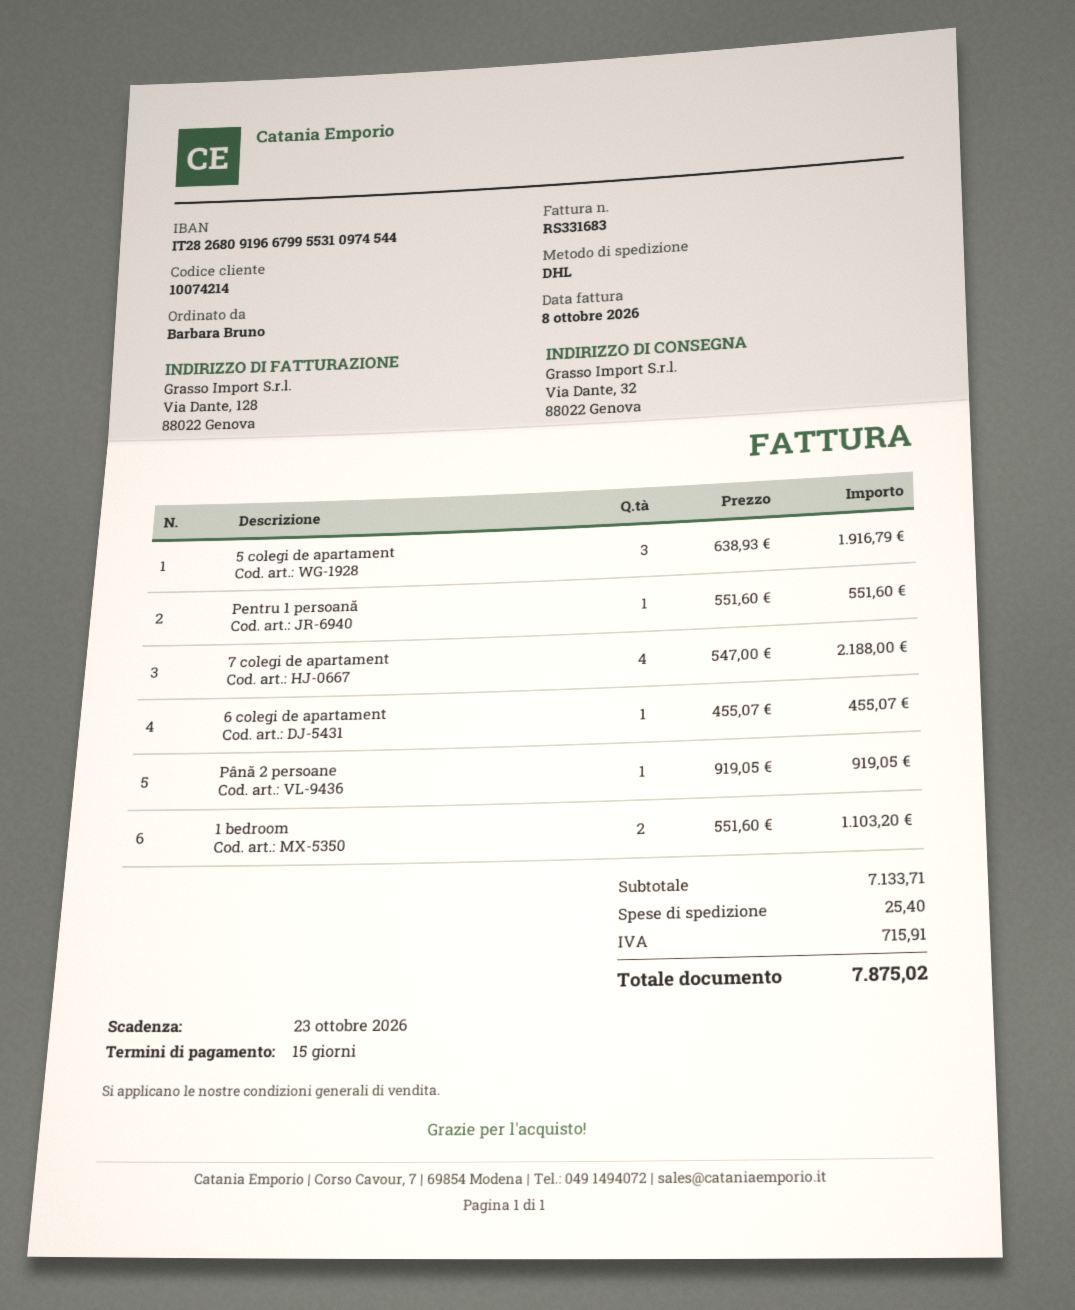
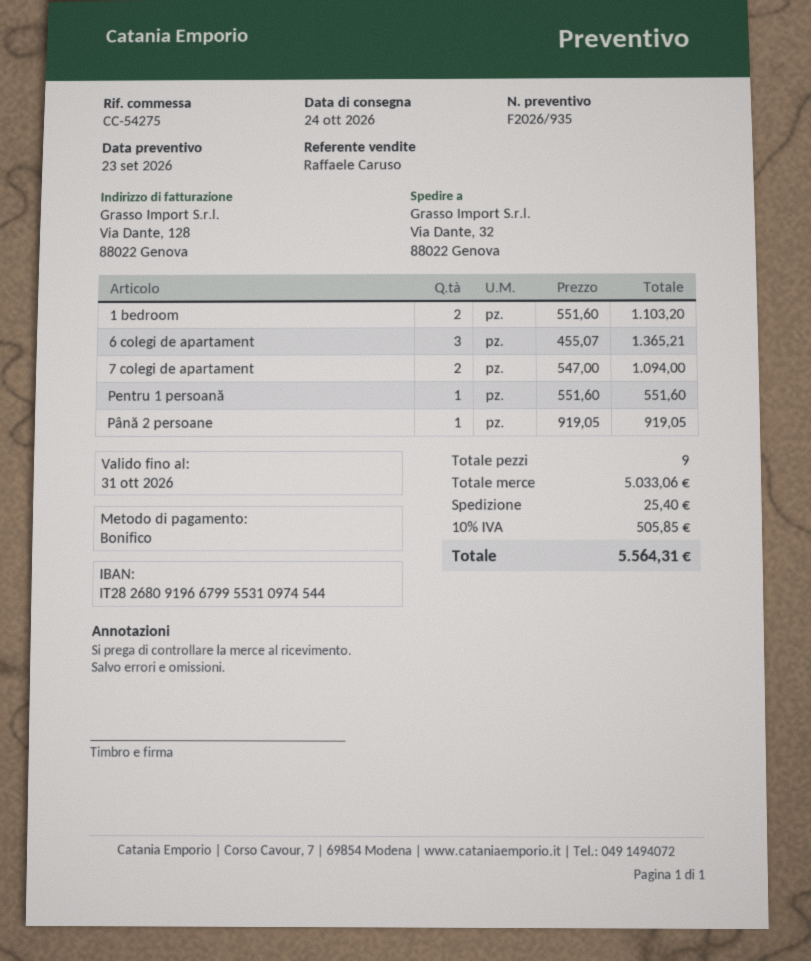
5 colegi de apartament: 3 x 638.93 = 1916.79 -> none
7 colegi de apartament: 4 x 547.00 = 2188.00 -> 2 x 547.00 = 1094.00
6 colegi de apartament: 1 x 455.07 = 455.07 -> 3 x 455.07 = 1365.21
subtotal: 7133.71 -> 5033.06
tax: 715.91 -> 505.85
total: 7875.02 -> 5564.31

